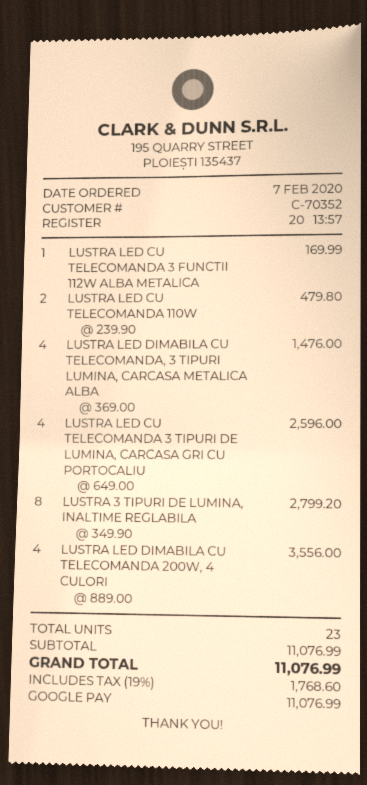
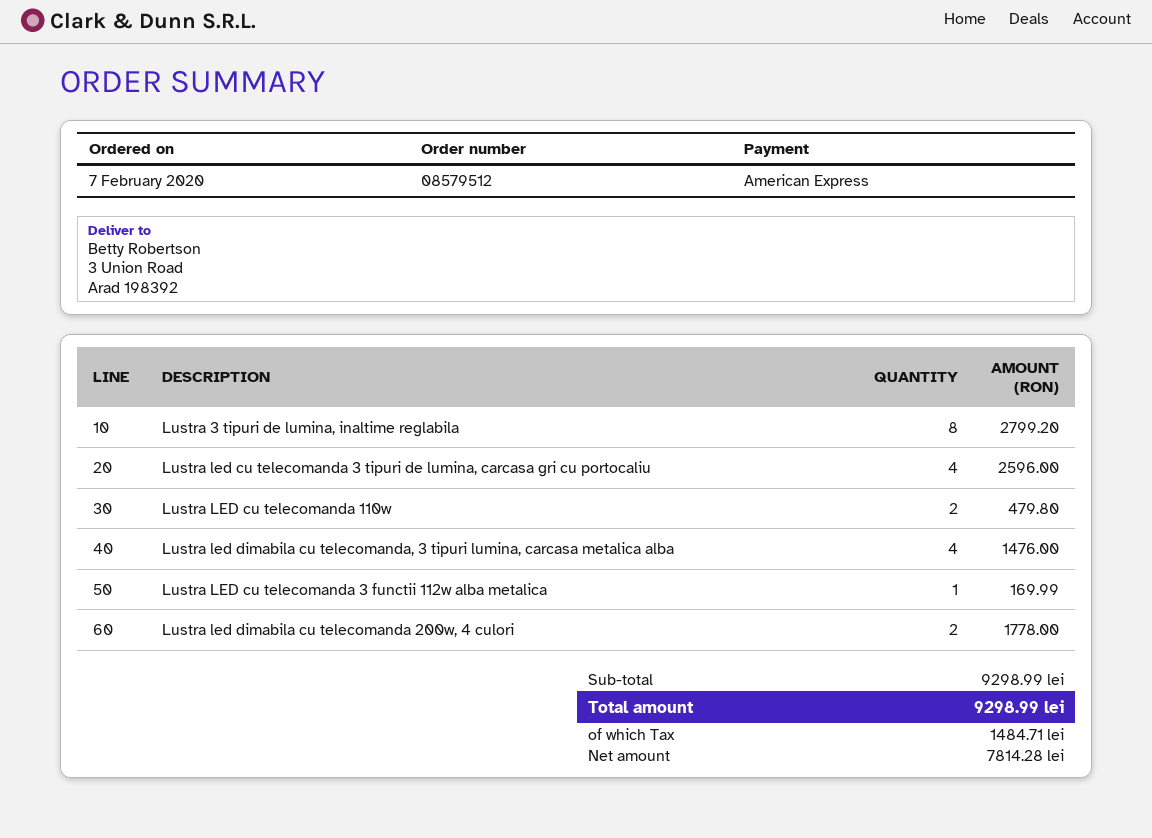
payment method: Google Pay -> American Express
LUSTRA LED DIMABILA CU TELECOMANDA 200W, 4 CULORI: 4 for 3556.00 -> 2 for 1778.00
subtotal: 11076.99 -> 9298.99
tax: 1768.60 -> 1484.71
total: 11076.99 -> 9298.99

